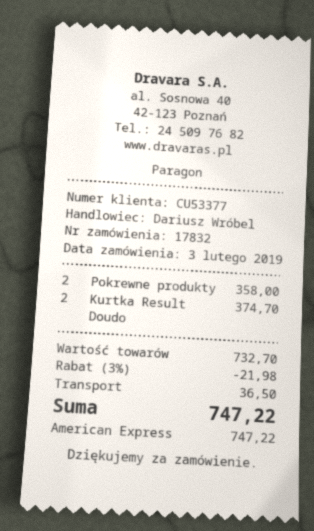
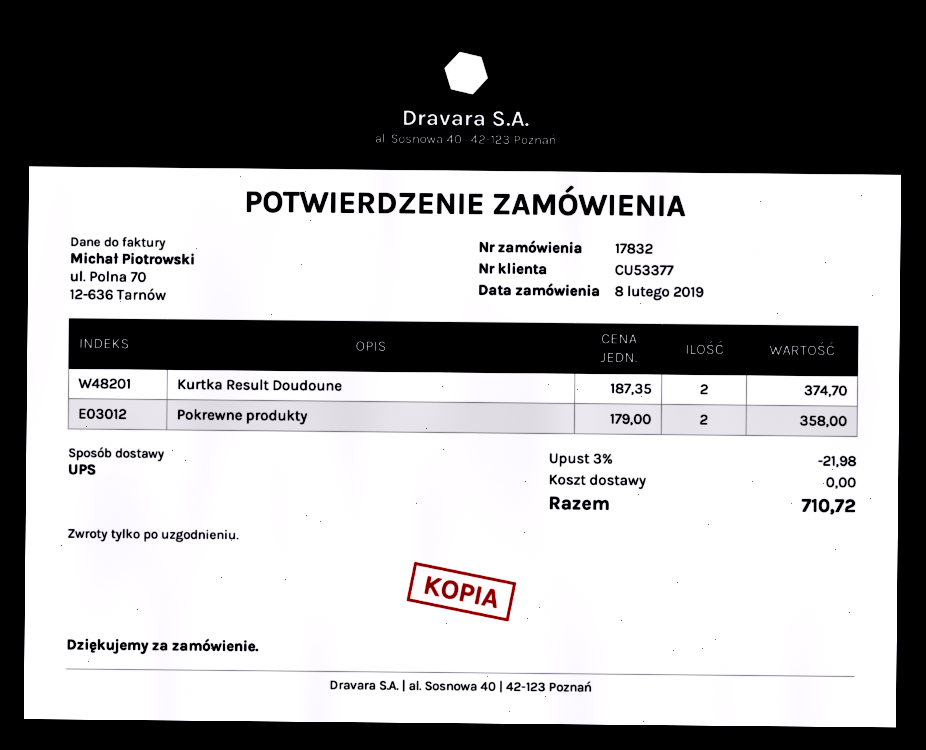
order date: 2019-02-03 -> 2019-02-08
shipping: 36.50 -> 0.00
total: 747.22 -> 710.72

